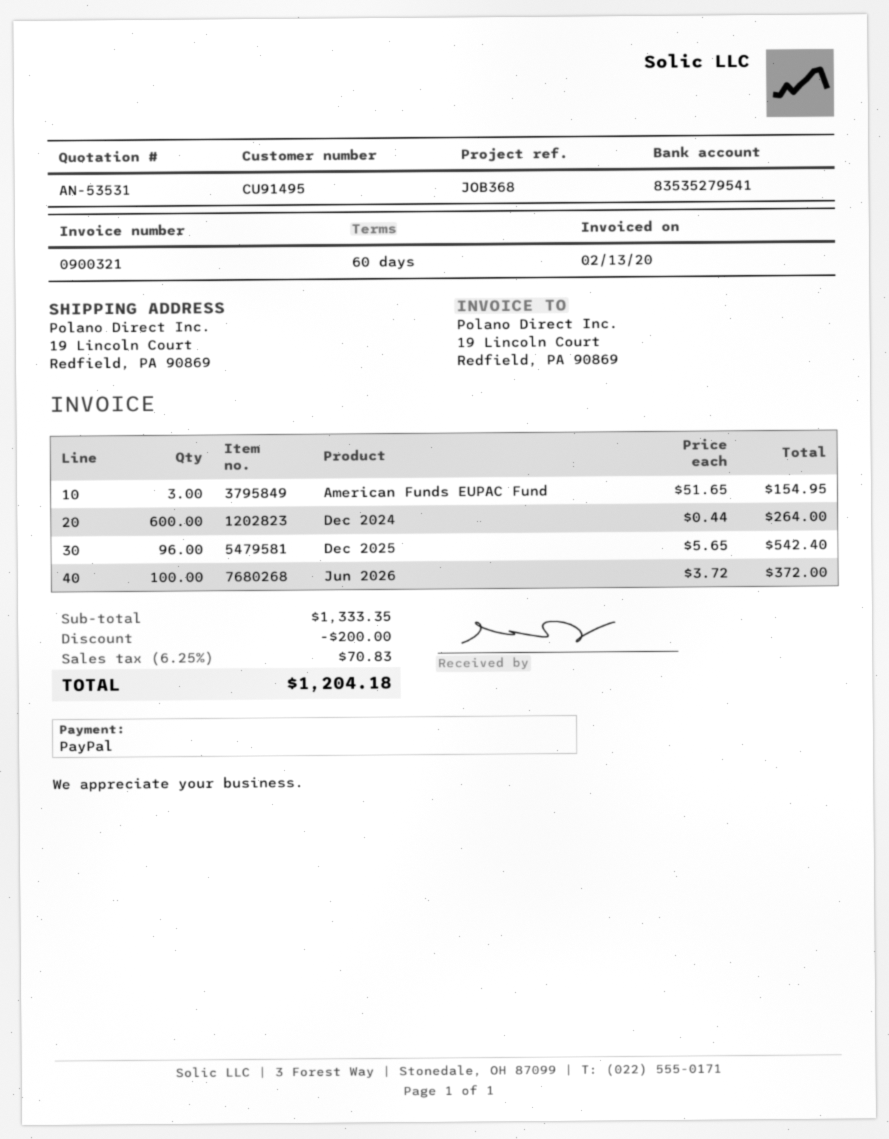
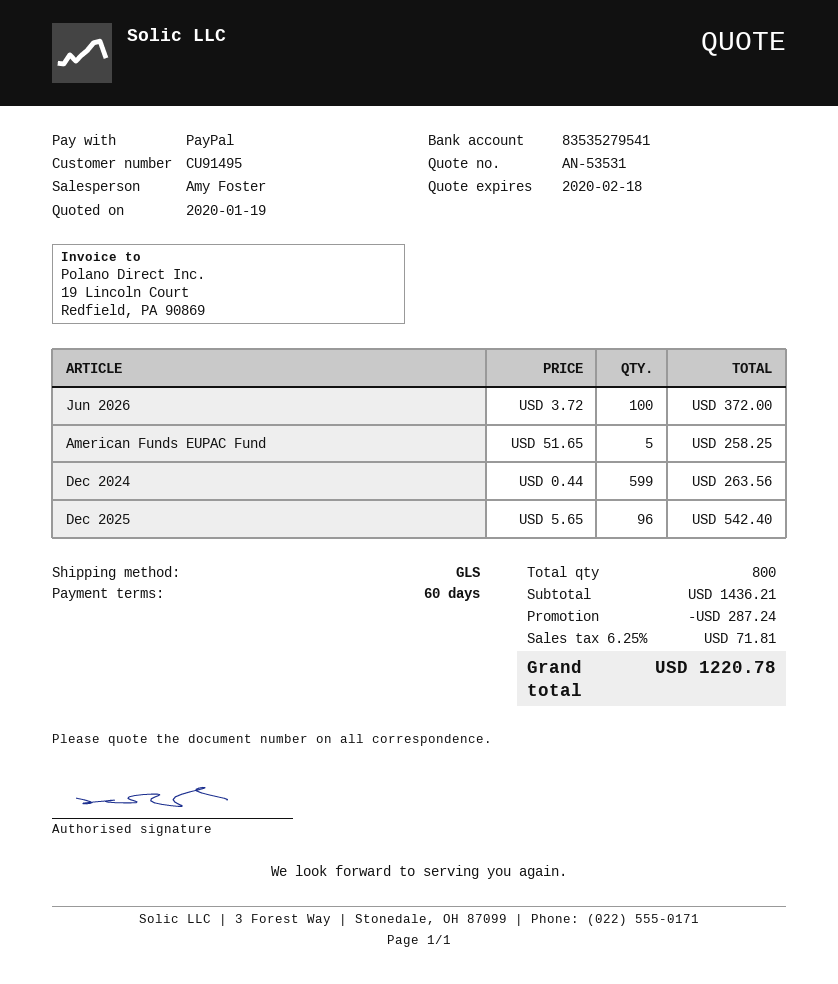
American Funds EUPAC Fund: 3 x 51.65 = 154.95 -> 5 x 51.65 = 258.25
Dec 2024: 600 x 0.44 = 264.00 -> 599 x 0.44 = 263.56
subtotal: 1333.35 -> 1436.21
discount: 200.00 -> 287.24
tax: 6.25% = 70.83 -> 6.25% = 71.81
total: 1204.18 -> 1220.78

